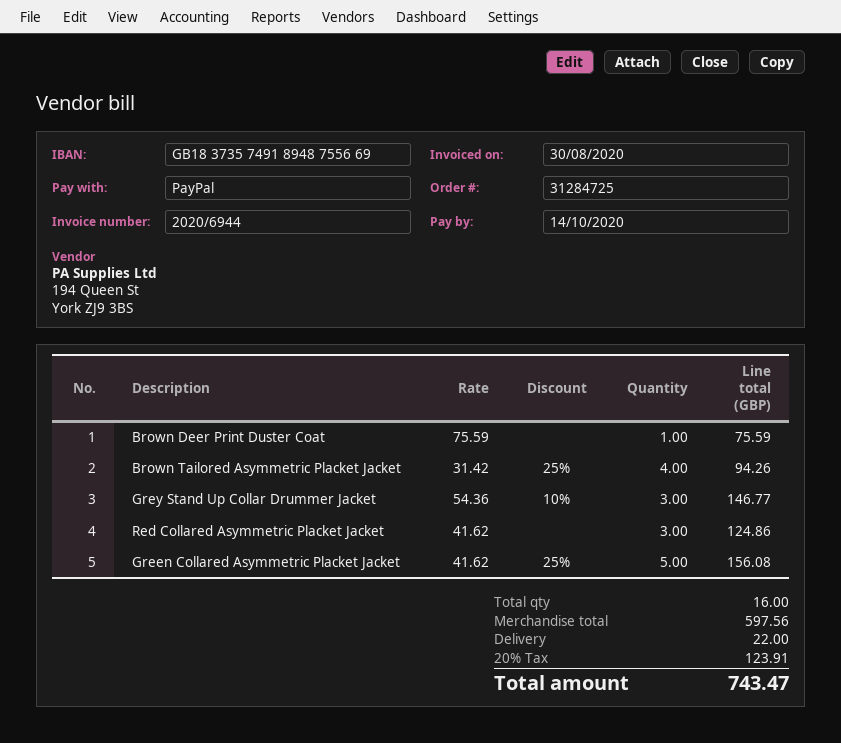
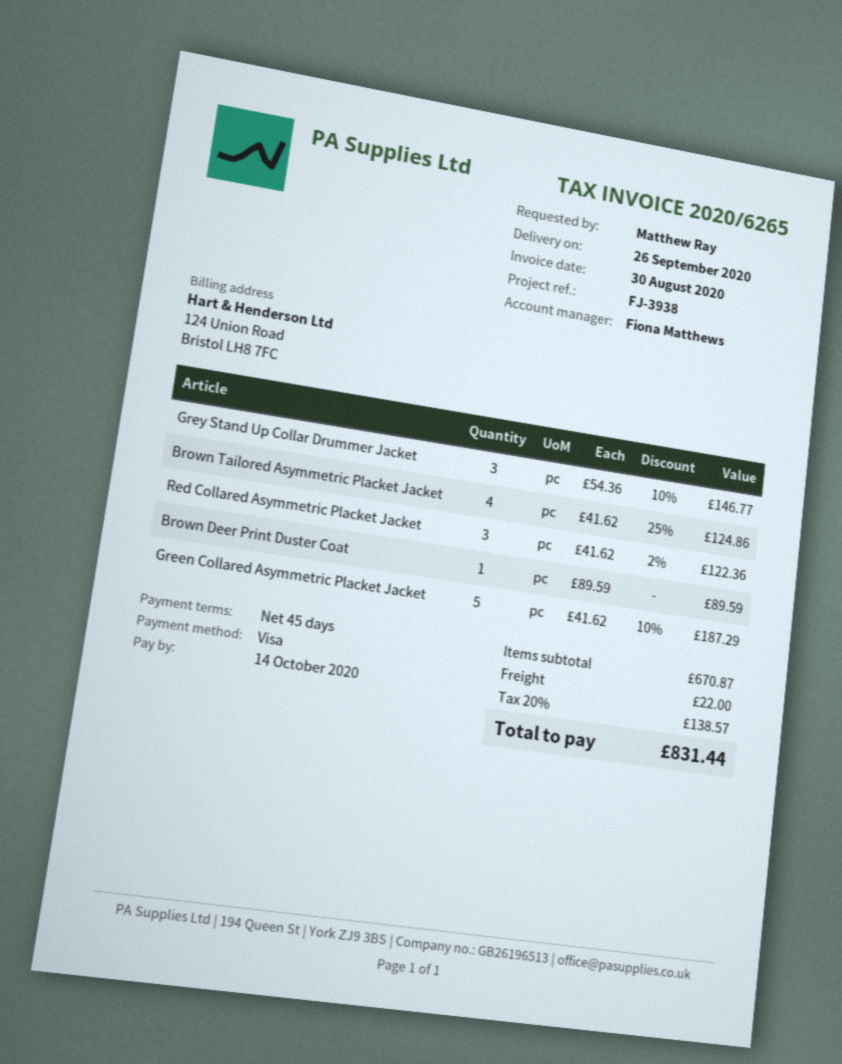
invoice number: 2020/6944 -> 2020/6265
payment method: PayPal -> Visa
Brown Deer Print Duster Coat: 1 x 75.59 = 75.59 -> 1 x 89.59 = 89.59
Brown Tailored Asymmetric Placket Jacket: 4 x 31.42 - 25% = 94.26 -> 4 x 41.62 - 25% = 124.86
Red Collared Asymmetric Placket Jacket: 3 x 41.62 = 124.86 -> 3 x 41.62 - 2% = 122.36
Green Collared Asymmetric Placket Jacket: 5 x 41.62 - 25% = 156.08 -> 5 x 41.62 - 10% = 187.29
subtotal: 597.56 -> 670.87
tax: 20% = 123.91 -> 20% = 138.57
total: 743.47 -> 831.44

